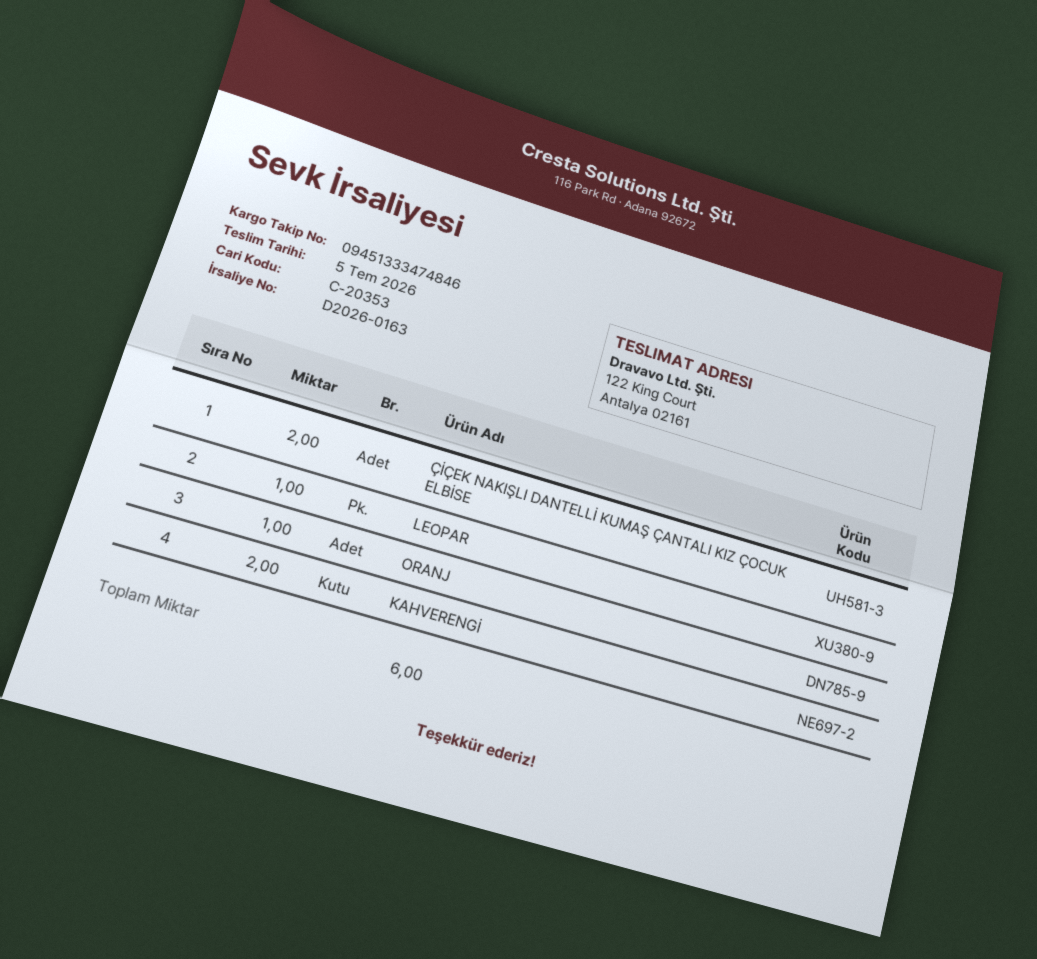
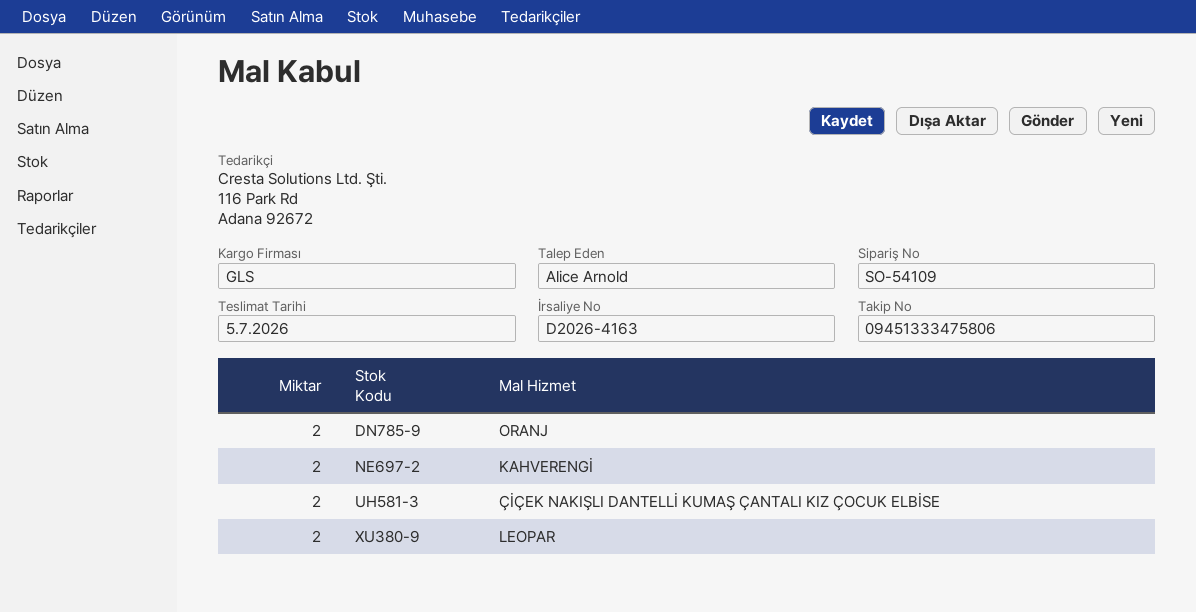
delivery note number: D2026-0163 -> D2026-4163
tracking number: 09451333474846 -> 09451333475806
LEOPAR: 1 -> 2
ORANJ: 1 -> 2

